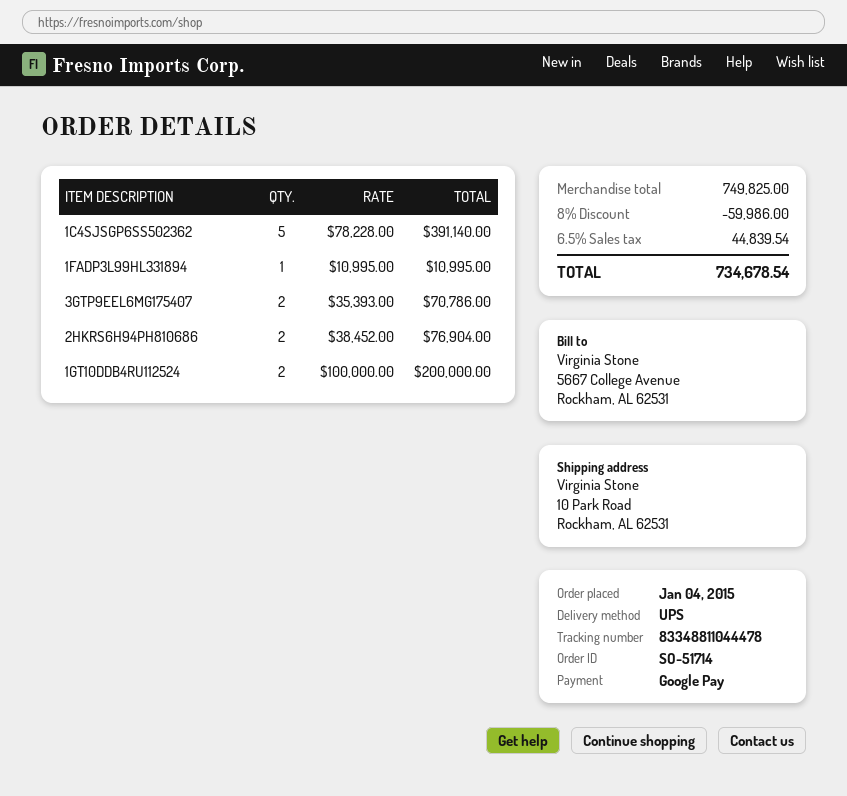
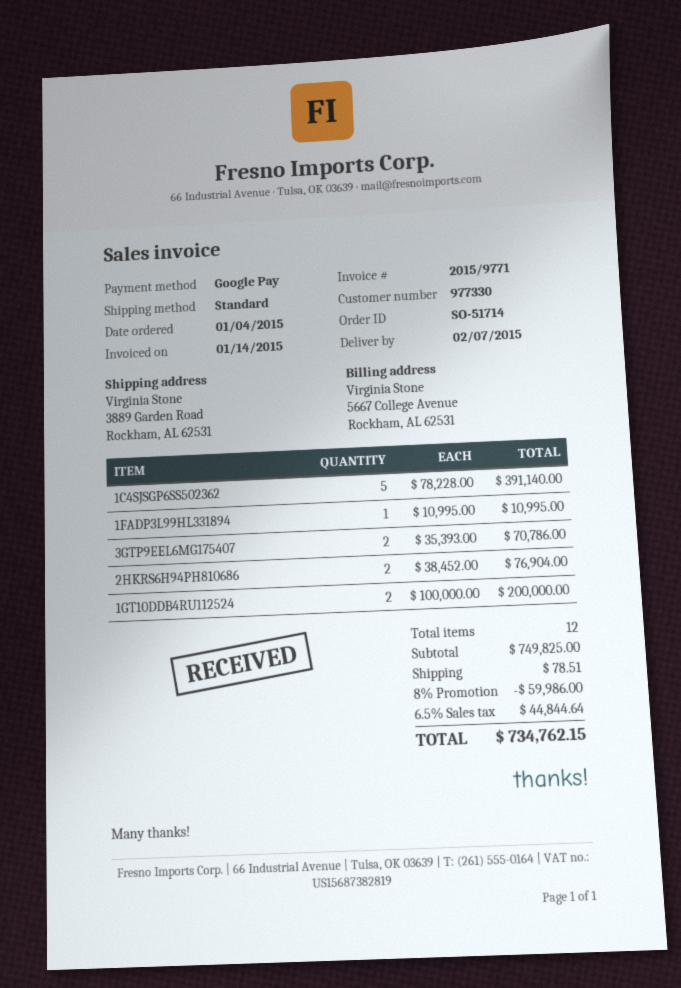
shipping method: UPS -> standard
ship to: 10 Park Road, Rockham, AL 62531 -> 3889 Garden Road, Rockham, AL 62531
shipping: none -> 78.51
tax: 6.5% = 44839.54 -> 6.5% = 44844.64
total: 734678.54 -> 734762.15

